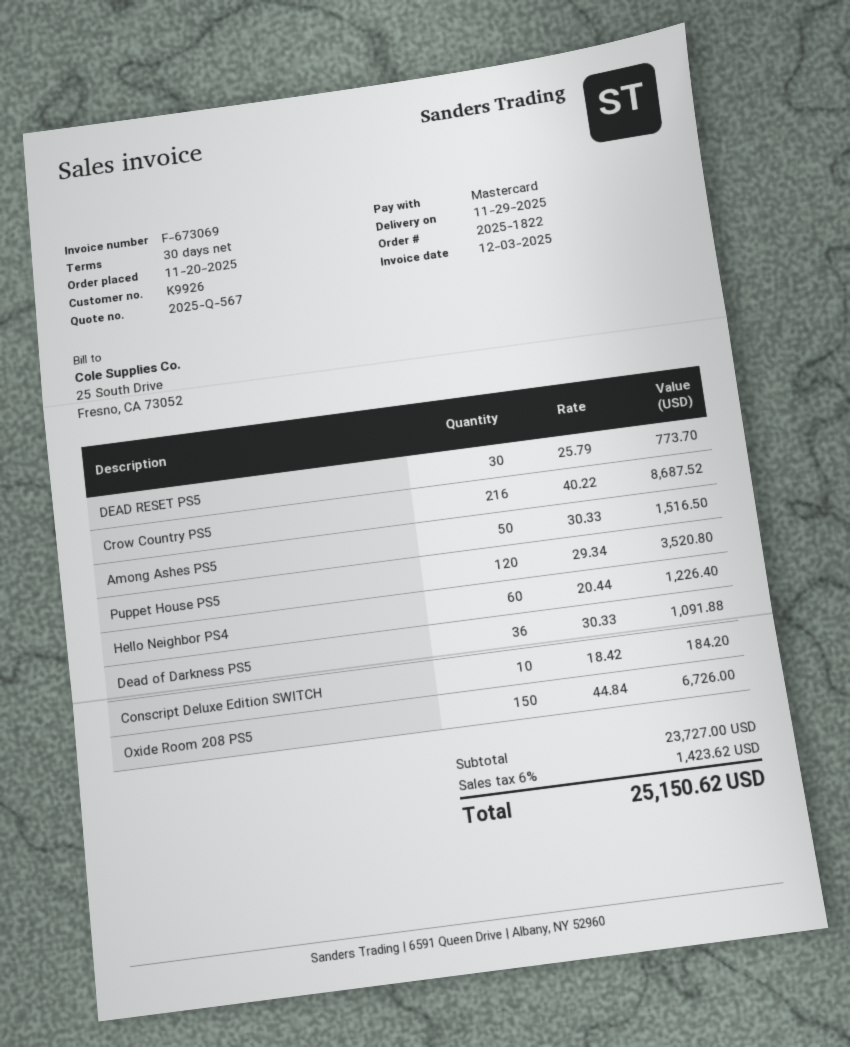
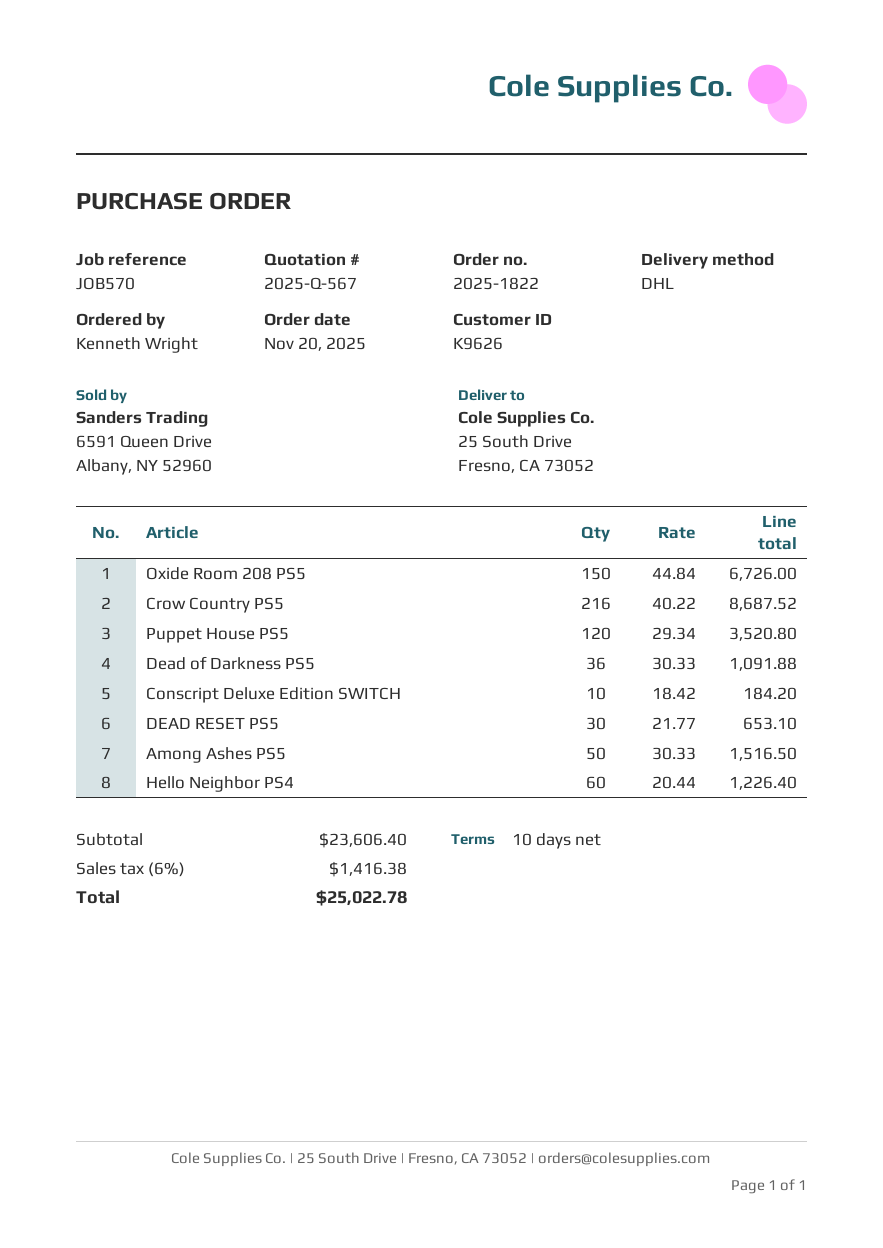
payment terms: 30 days -> 10 days
customer number: K9926 -> K9626
DEAD RESET PS5: 30 x 25.79 = 773.70 -> 30 x 21.77 = 653.10
subtotal: 23727.00 -> 23606.40
tax: 6% = 1423.62 -> 6% = 1416.38
total: 25150.62 -> 25022.78

